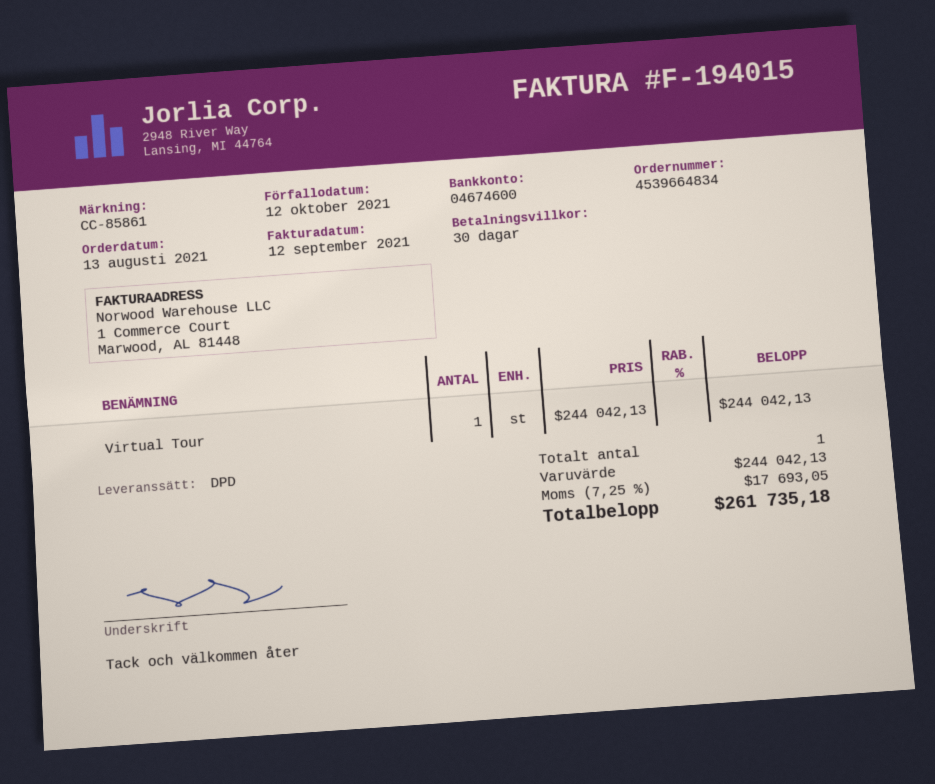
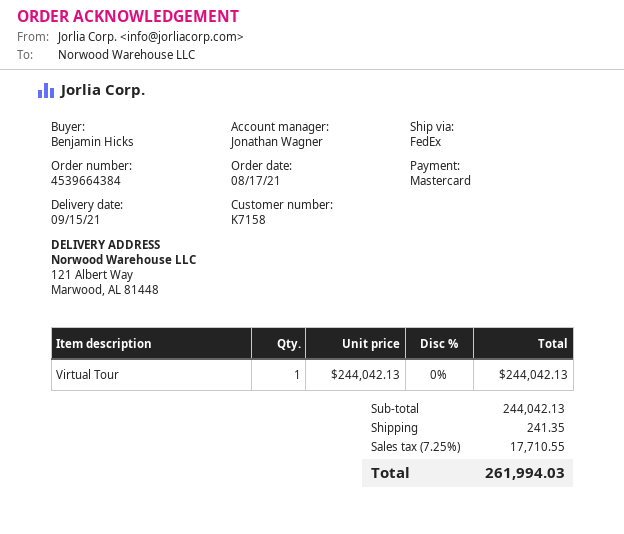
order number: 4539664834 -> 4539664384
order date: 2021-08-13 -> 2021-08-17
shipping method: DPD -> FedEx
shipping: none -> 241.35
tax: 7.25% = 17693.05 -> 7.25% = 17710.55
total: 261735.18 -> 261994.03

